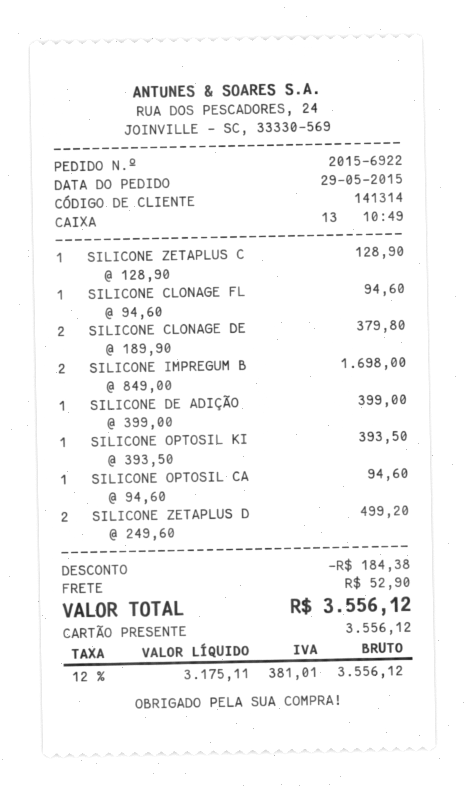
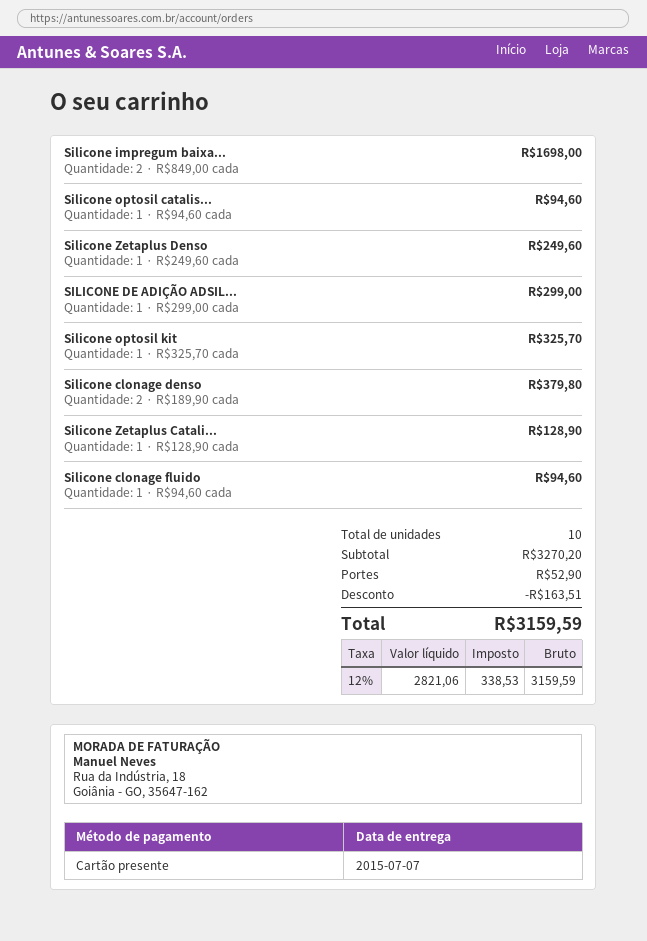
SILICONE DE ADIÇÃO: 1 x 399.00 = 399.00 -> 1 x 299.00 = 299.00
SILICONE OPTOSIL KI: 1 x 393.50 = 393.50 -> 1 x 325.70 = 325.70
SILICONE ZETAPLUS D: 2 x 249.60 = 499.20 -> 1 x 249.60 = 249.60
discount: 184.38 -> 163.51
net: 3175.11 -> 2821.06
tax: 12% = 381.01 -> 12% = 338.53
total: 3556.12 -> 3159.59

